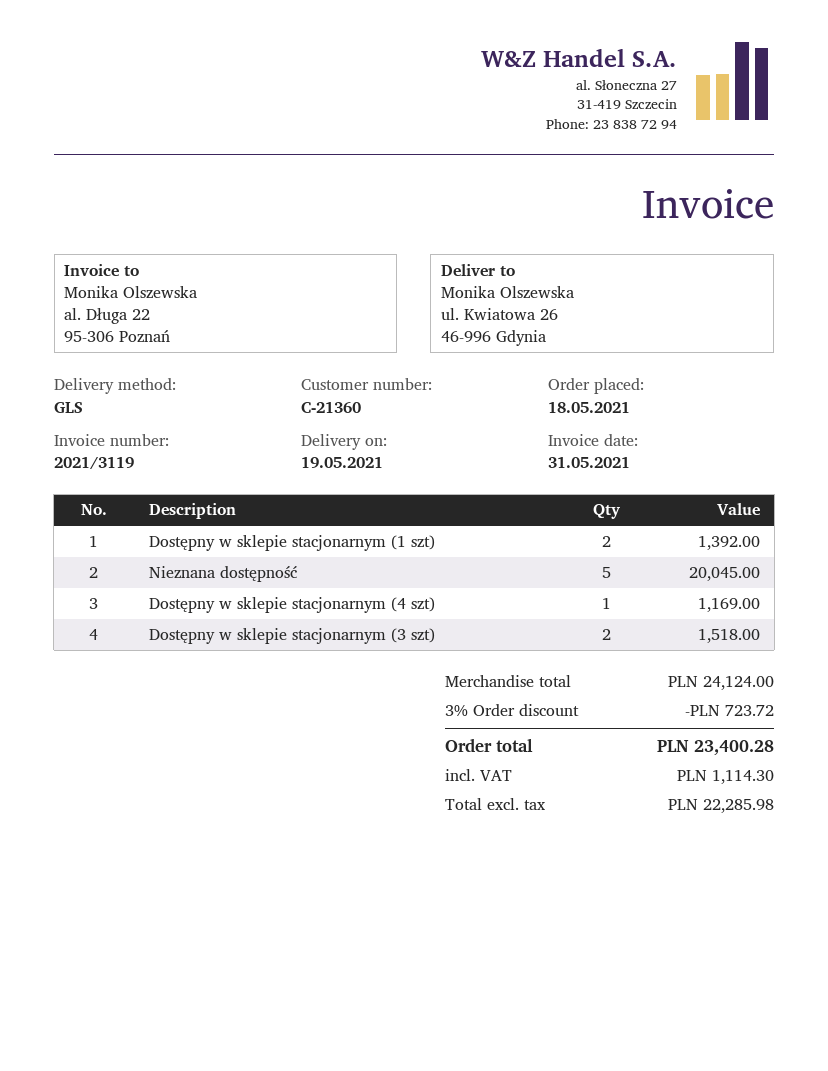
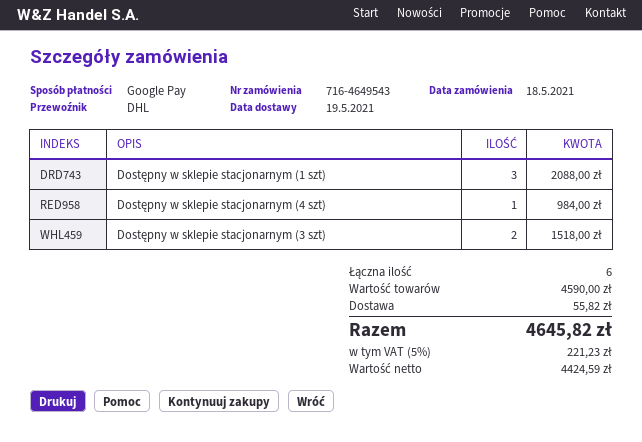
shipping method: GLS -> DHL
Dostępny w sklepie stacjonarnym (1 szt): 2 for 1392.00 -> 3 for 2088.00
Nieznana dostępność: 5 for 20045.00 -> none
Dostępny w sklepie stacjonarnym (4 szt): 1 for 1169.00 -> 1 for 984.00
subtotal: 24124.00 -> 4590.00
discount: 3% = 723.72 -> none
shipping: none -> 55.82
net: 22285.98 -> 4424.59
tax: 1114.30 -> 221.23
total: 23400.28 -> 4645.82

